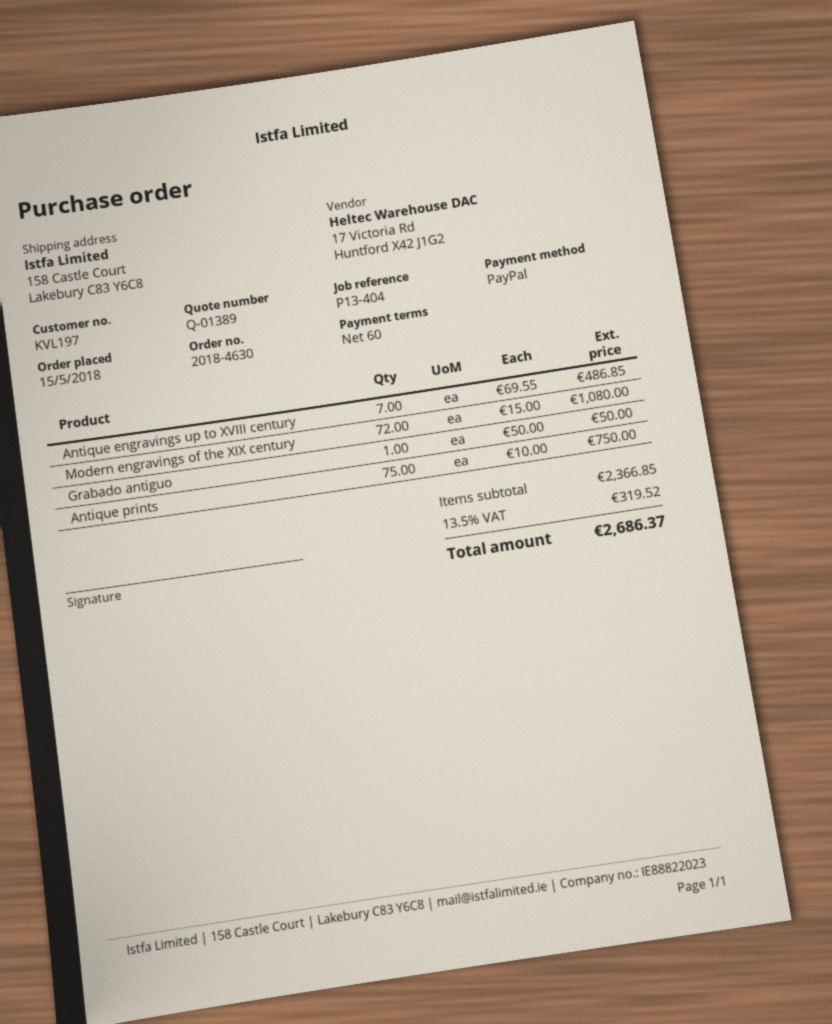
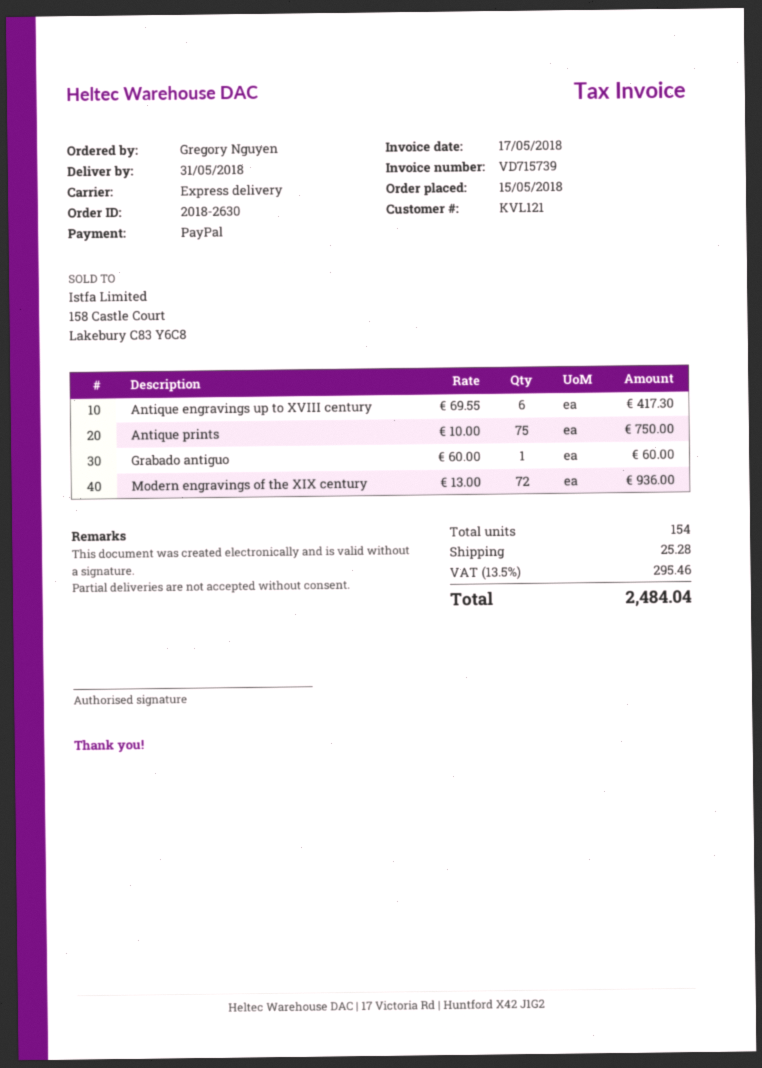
order number: 2018-4630 -> 2018-2630
customer number: KVL197 -> KVL121
Antique engravings up to XVIII century: 7 x 69.55 = 486.85 -> 6 x 69.55 = 417.30
Modern engravings of the XIX century: 72 x 15.00 = 1080.00 -> 72 x 13.00 = 936.00
Grabado antiguo: 1 x 50.00 = 50.00 -> 1 x 60.00 = 60.00
shipping: none -> 25.28
tax: 13.5% = 319.52 -> 13.5% = 295.46
total: 2686.37 -> 2484.04

